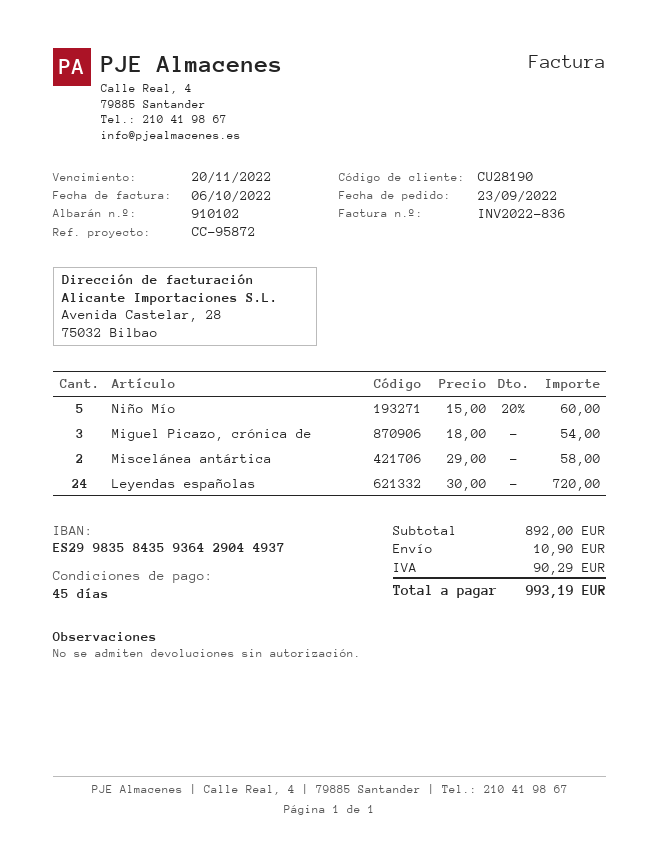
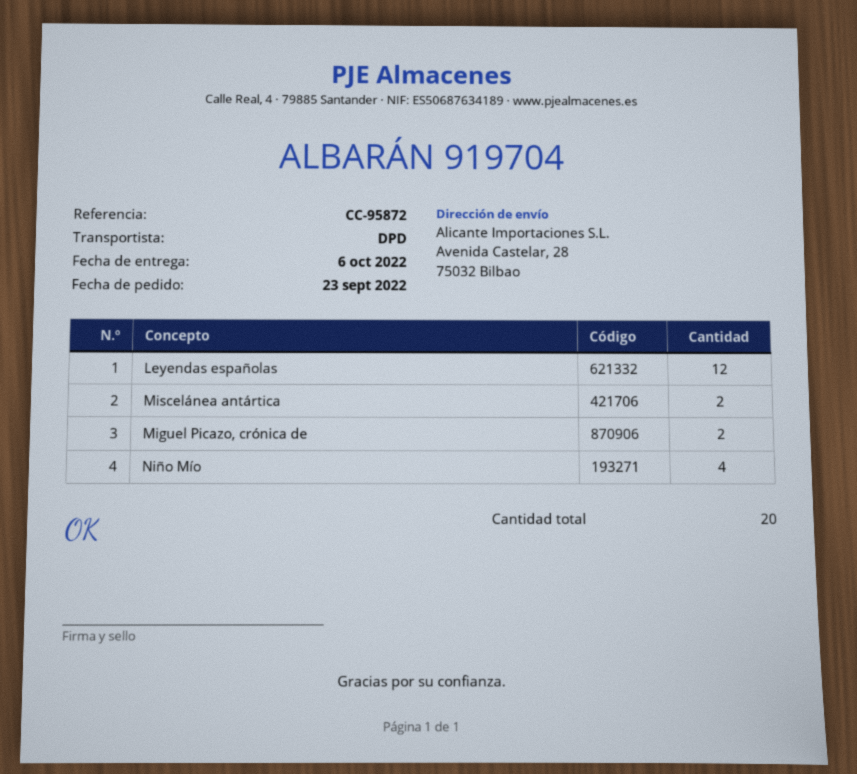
delivery note number: 910102 -> 919704
Niño Mío: 5 -> 4
Miguel Picazo, crónica de: 3 -> 2
Leyendas españolas: 24 -> 12

